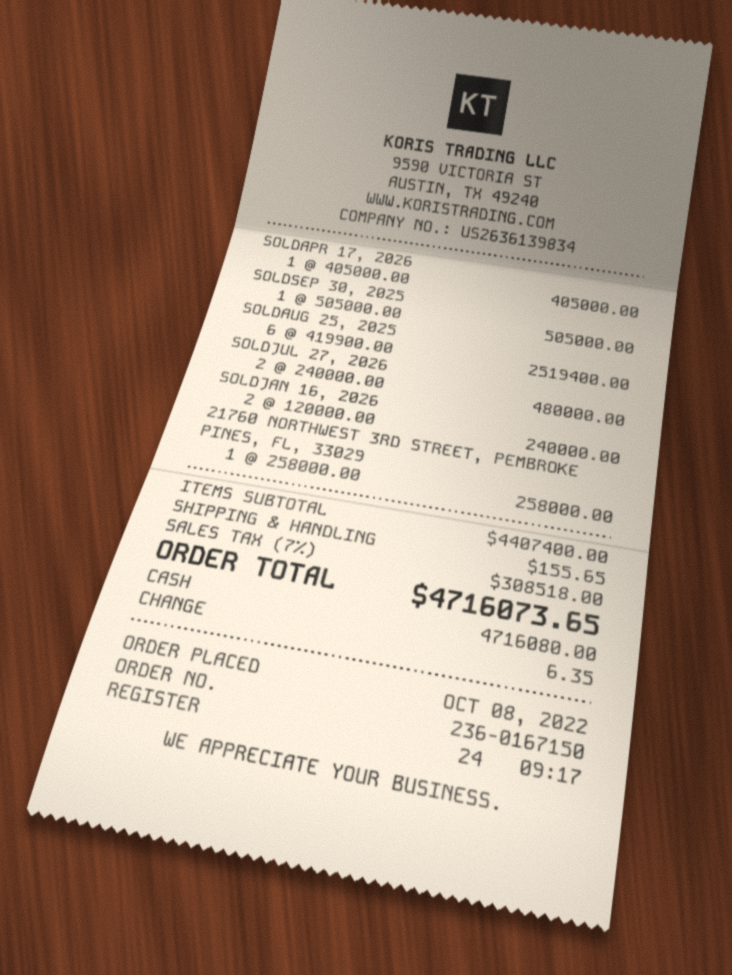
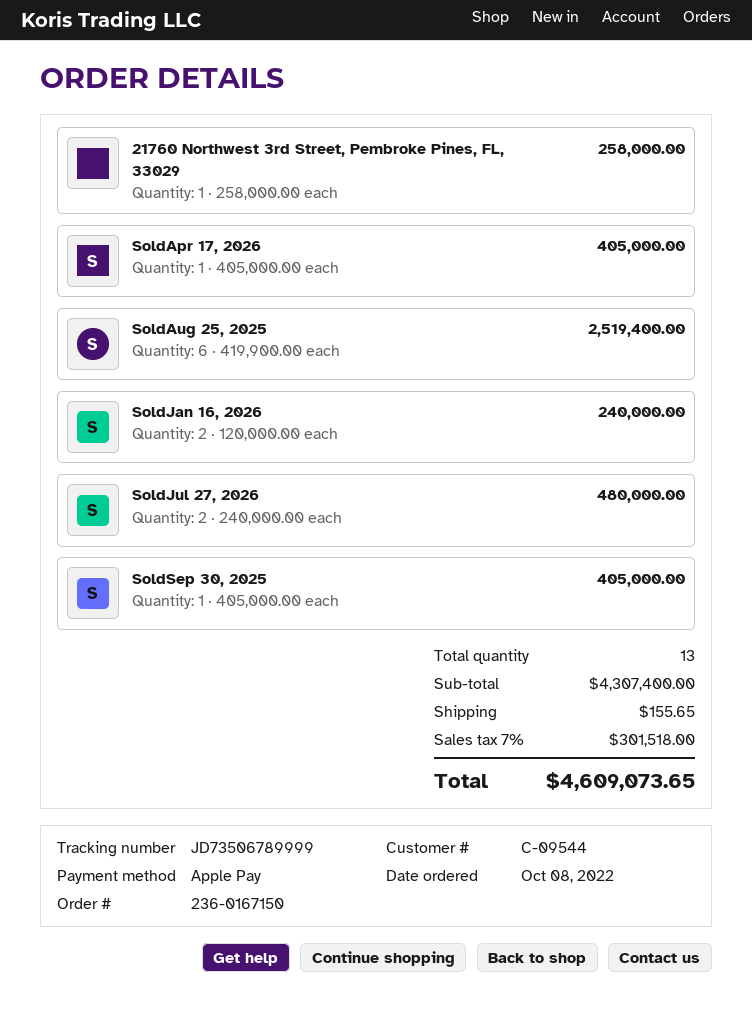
payment method: cash -> Apple Pay
SOLDSEP 30, 2025: 1 x 505000.00 = 505000.00 -> 1 x 405000.00 = 405000.00
subtotal: 4407400.00 -> 4307400.00
tax: 7% = 308518.00 -> 7% = 301518.00
total: 4716073.65 -> 4609073.65

